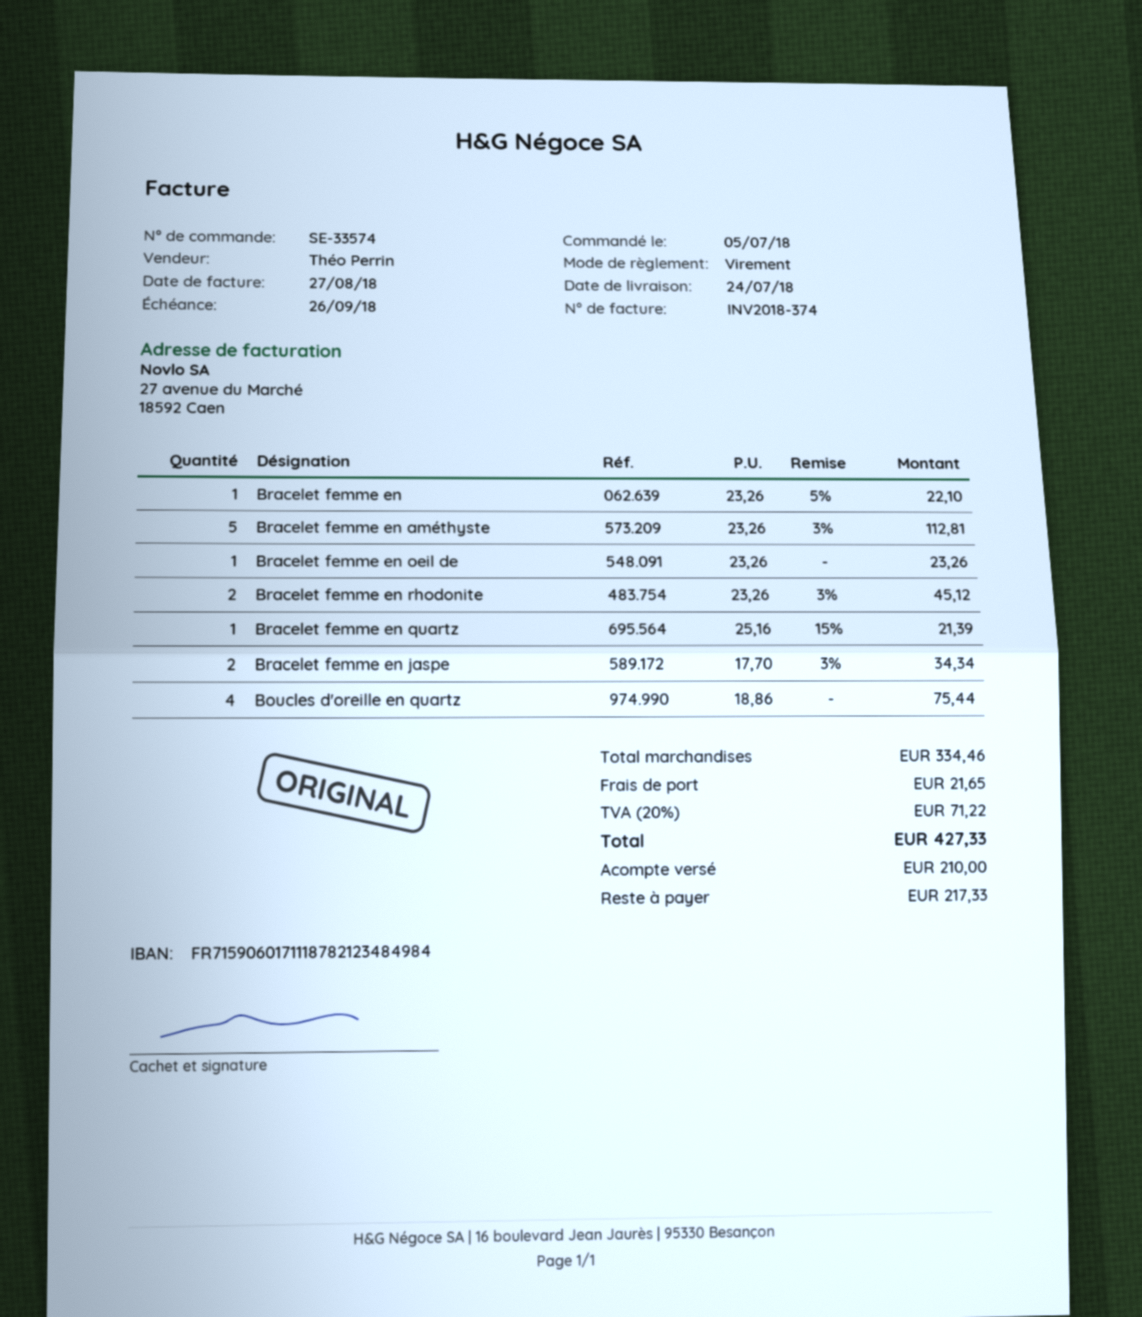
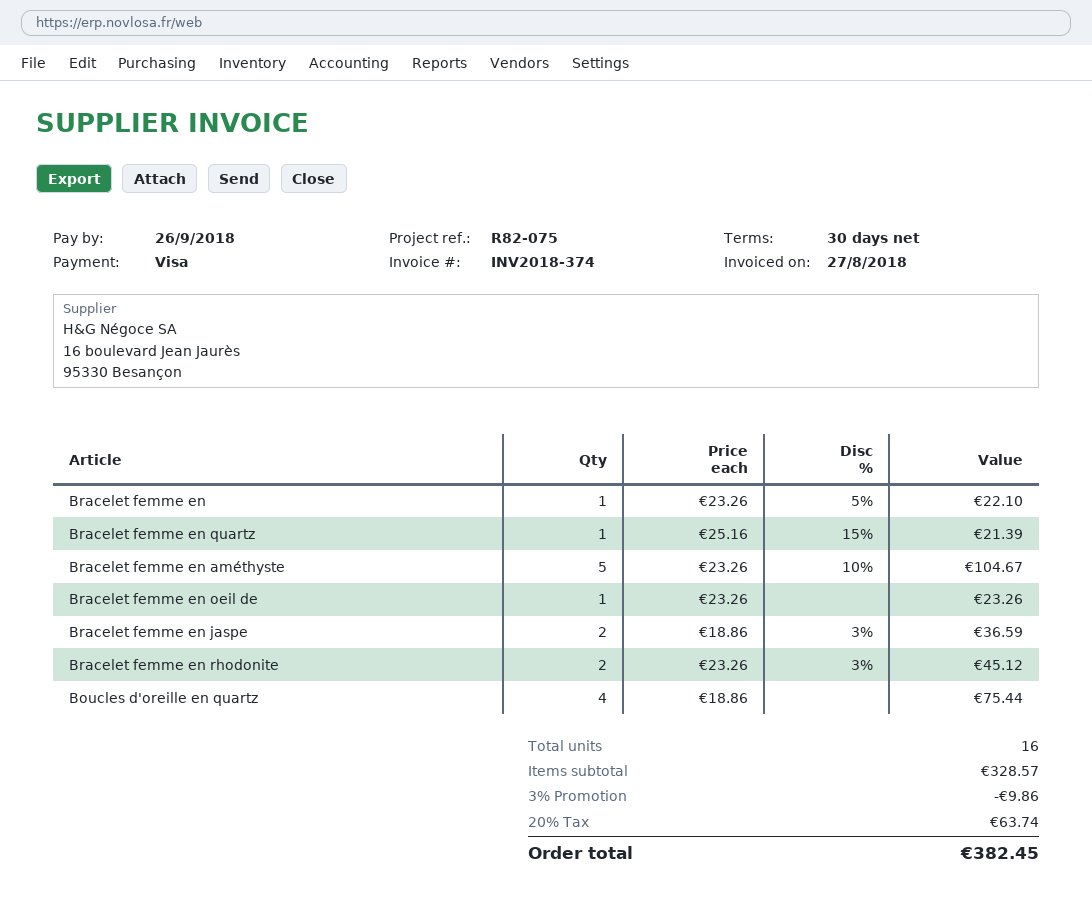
payment method: bank transfer -> Visa
Bracelet femme en améthyste: 5 x 23.26 - 3% = 112.81 -> 5 x 23.26 - 10% = 104.67
Bracelet femme en jaspe: 2 x 17.70 - 3% = 34.34 -> 2 x 18.86 - 3% = 36.59
subtotal: 334.46 -> 328.57
discount: none -> 3% = 9.86
shipping: 21.65 -> none
tax: 20% = 71.22 -> 20% = 63.74
total: 427.33 -> 382.45

